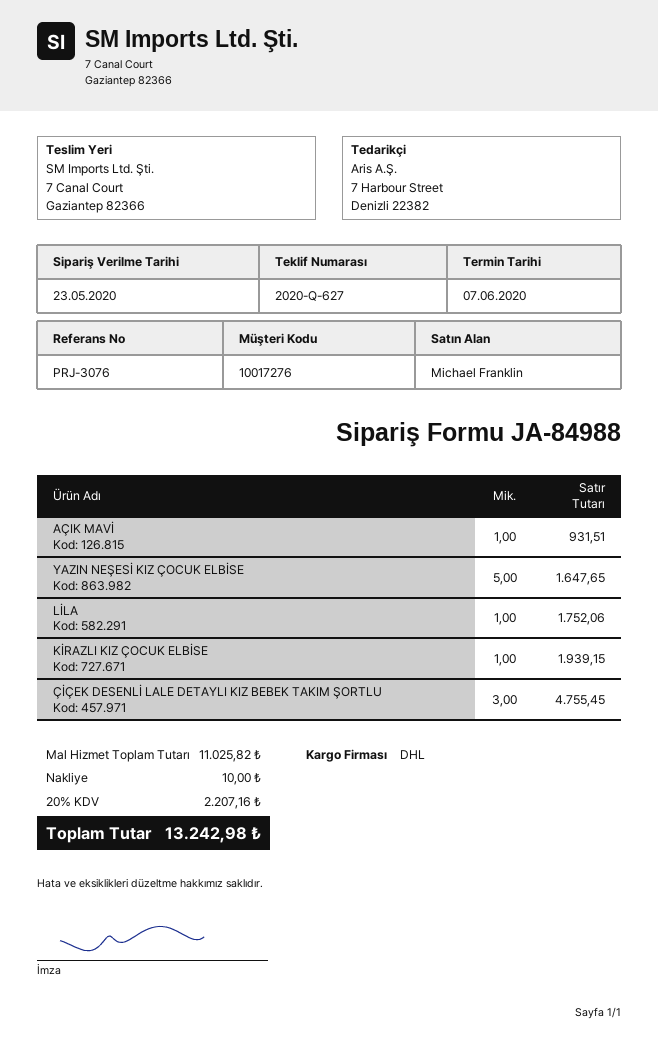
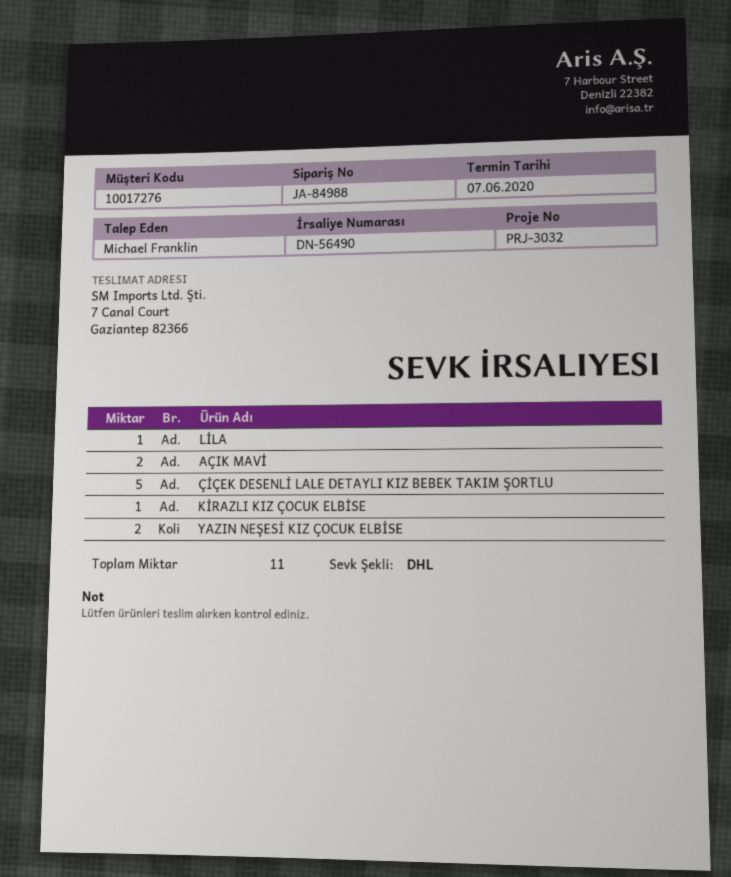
reference: PRJ-3076 -> PRJ-3032
AÇIK MAVİ: 1 -> 2
YAZIN NEŞESİ KIZ ÇOCUK ELBİSE: 5 -> 2
ÇİÇEK DESENLİ LALE DETAYLI KIZ BEBEK TAKIM ŞORTLU: 3 -> 5

